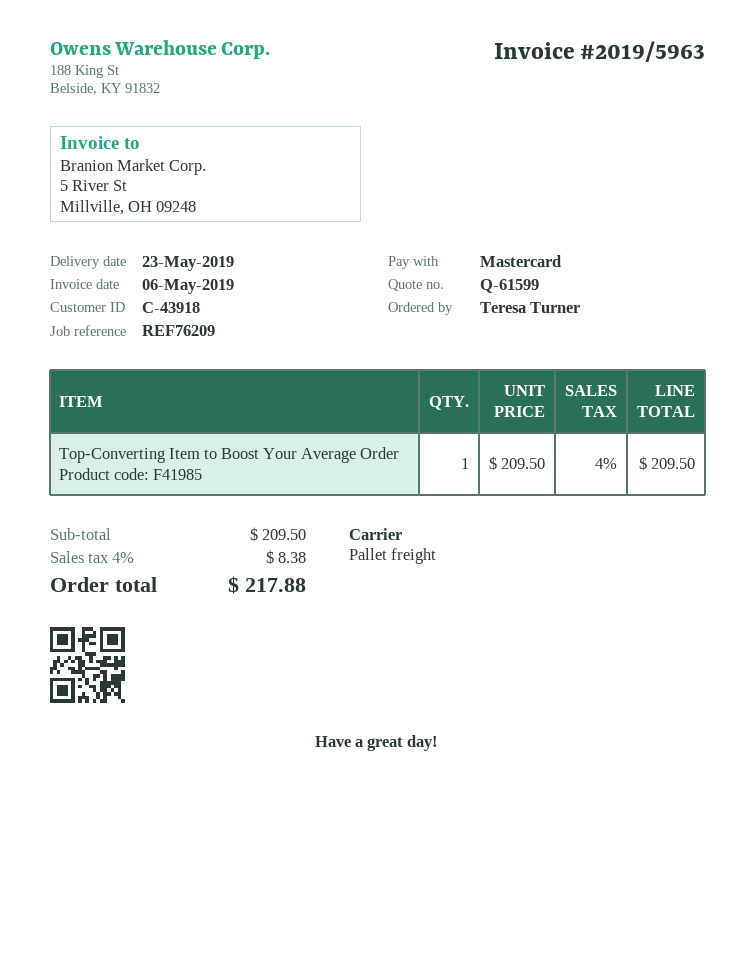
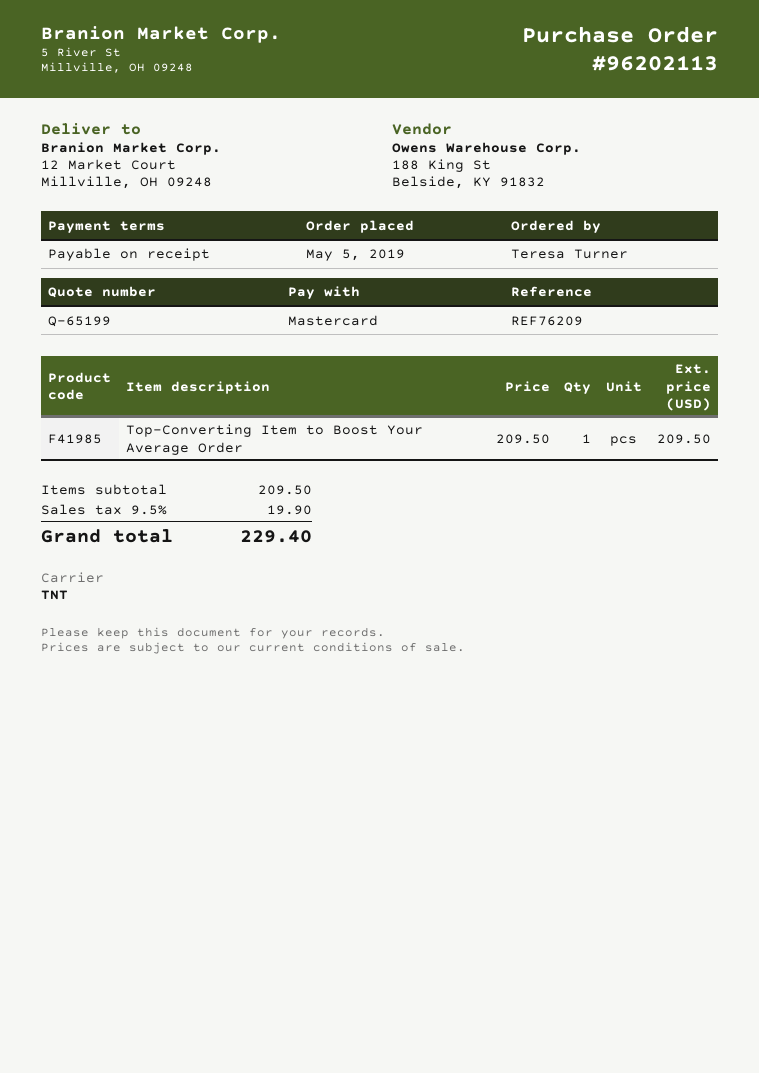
quote number: Q-61599 -> Q-65199
shipping method: pallet freight -> TNT
tax: 4% = 8.38 -> 9.5% = 19.90
total: 217.88 -> 229.40

